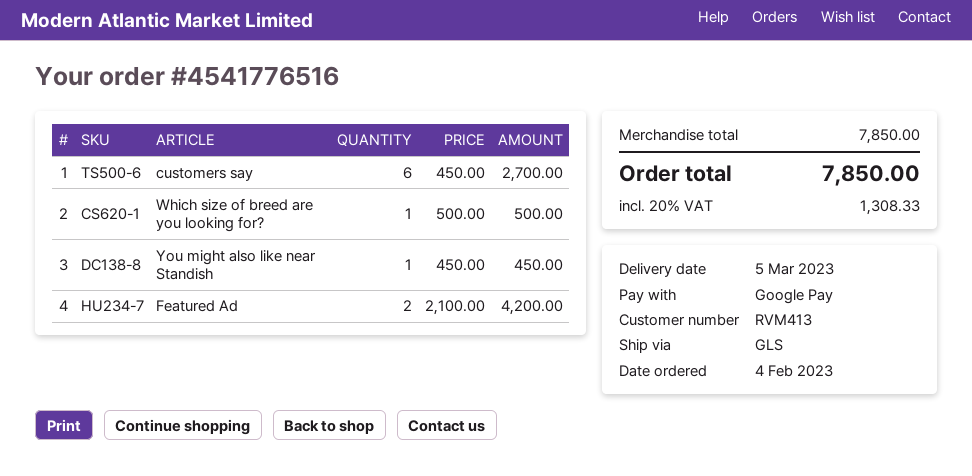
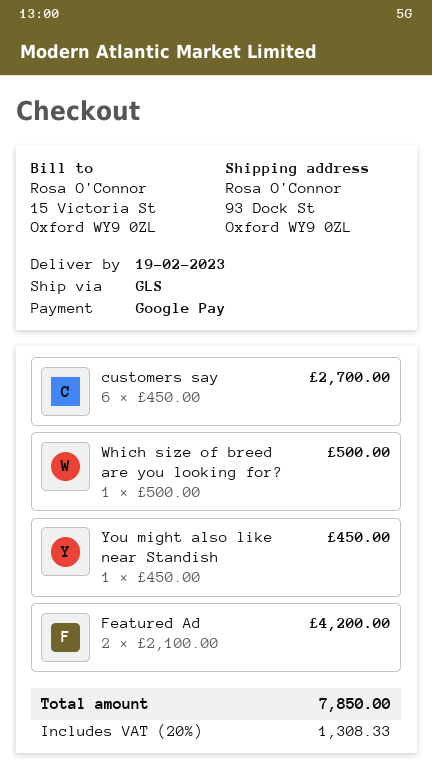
delivery date: 2023-03-05 -> 2023-02-19

